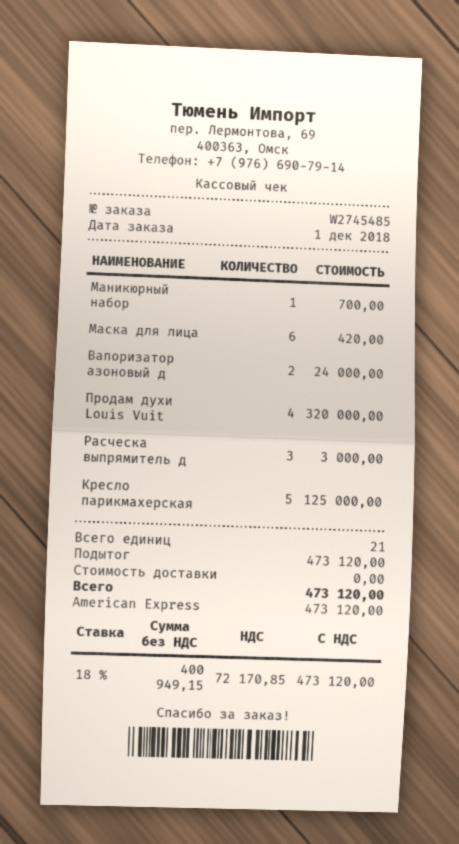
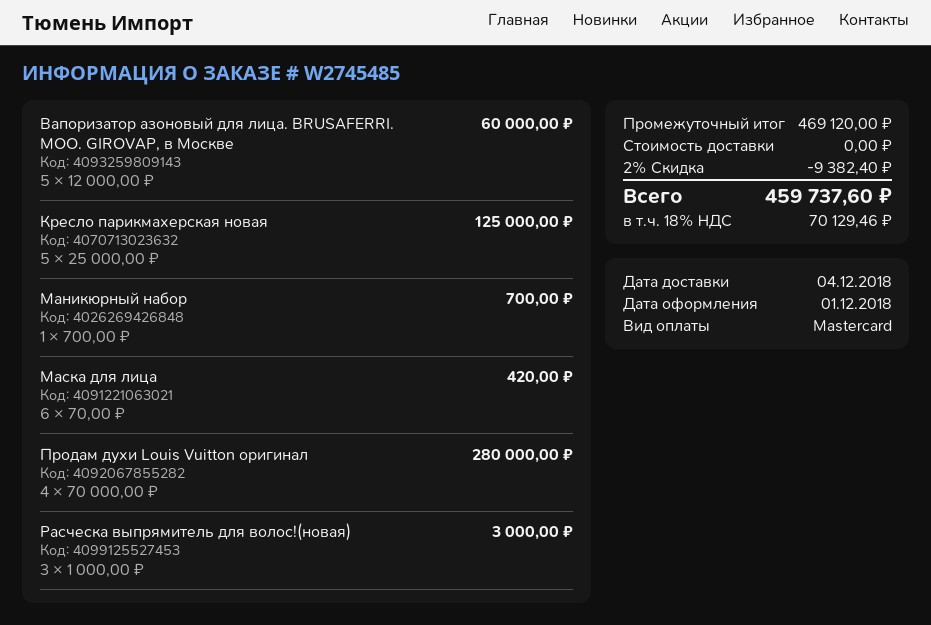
payment method: American Express -> Mastercard
Вапоризатор азоновый д: 2 for 24000.00 -> 5 for 60000.00
Продам духи Louis Vuit: 4 for 320000.00 -> 4 for 280000.00
subtotal: 473120.00 -> 469120.00
discount: none -> 2% = 9382.40
tax: 18% = 72170.85 -> 18% = 70129.46
total: 473120.00 -> 459737.60

